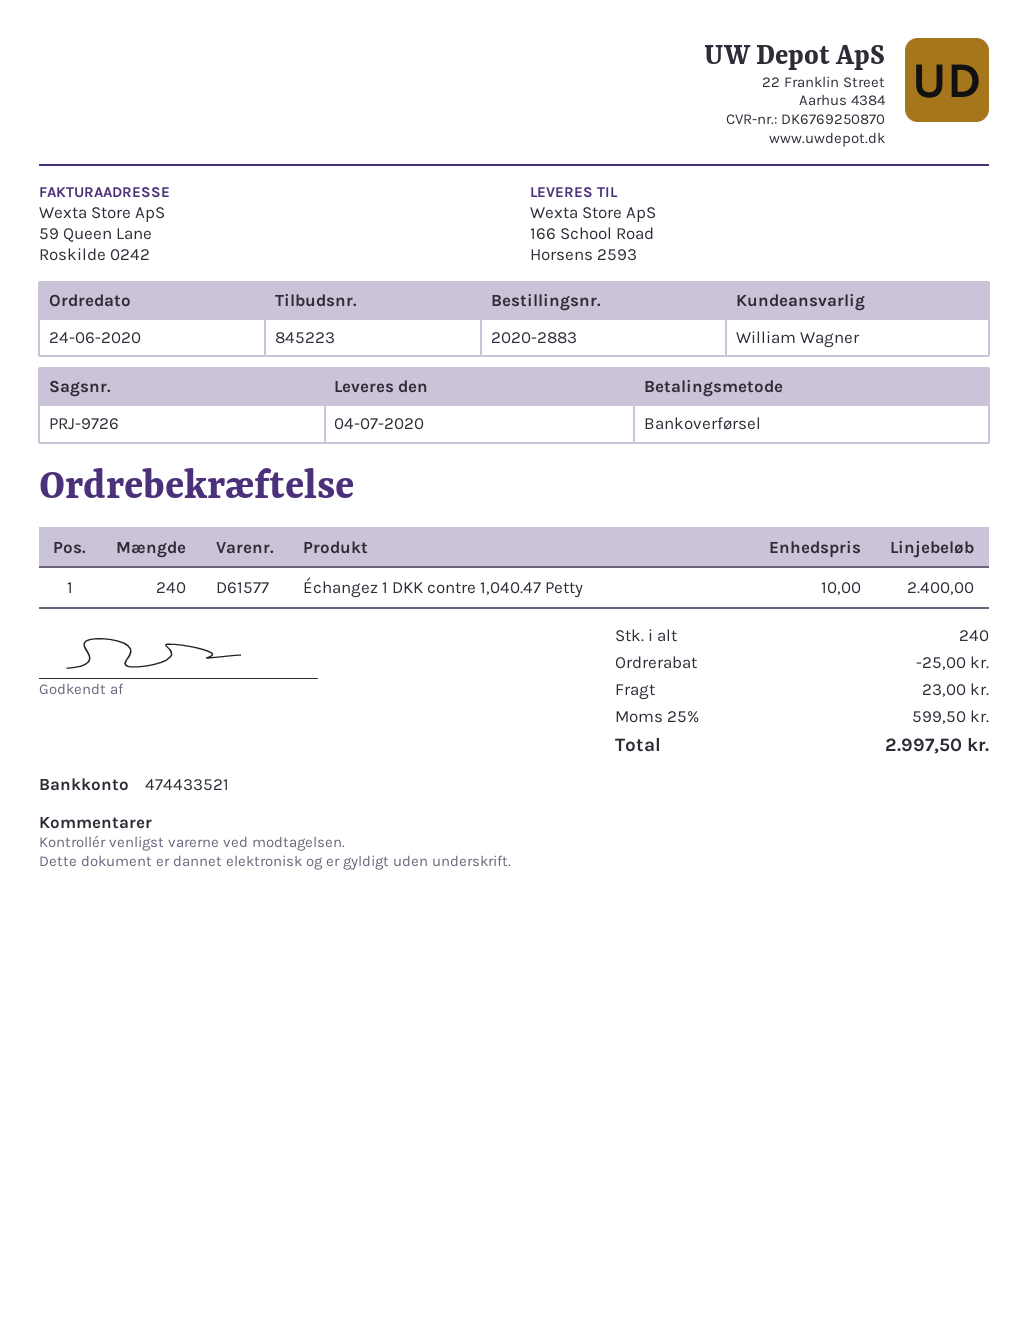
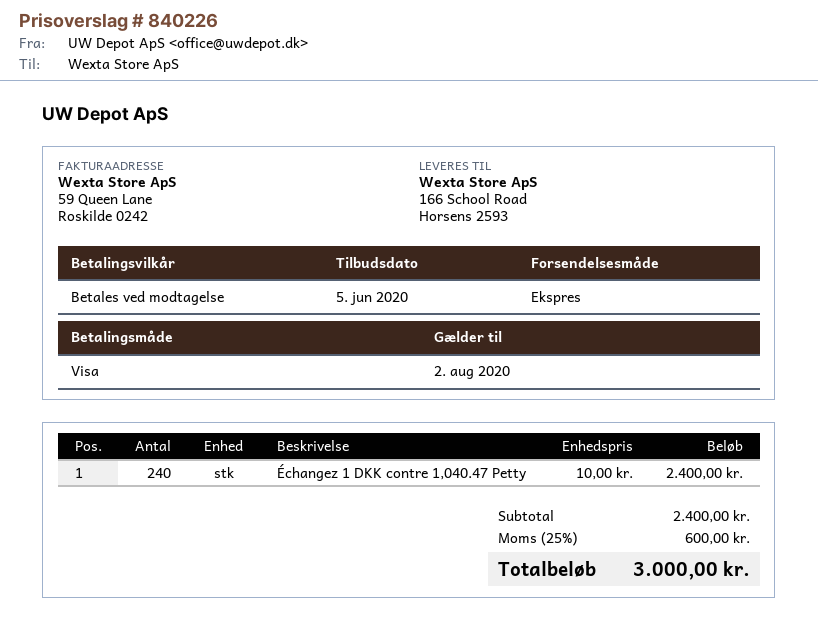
quote number: 845223 -> 840226
payment method: bank transfer -> Visa
discount: 25.00 -> none
shipping: 23.00 -> none
tax: 25% = 599.50 -> 25% = 600.00
total: 2997.50 -> 3000.00

